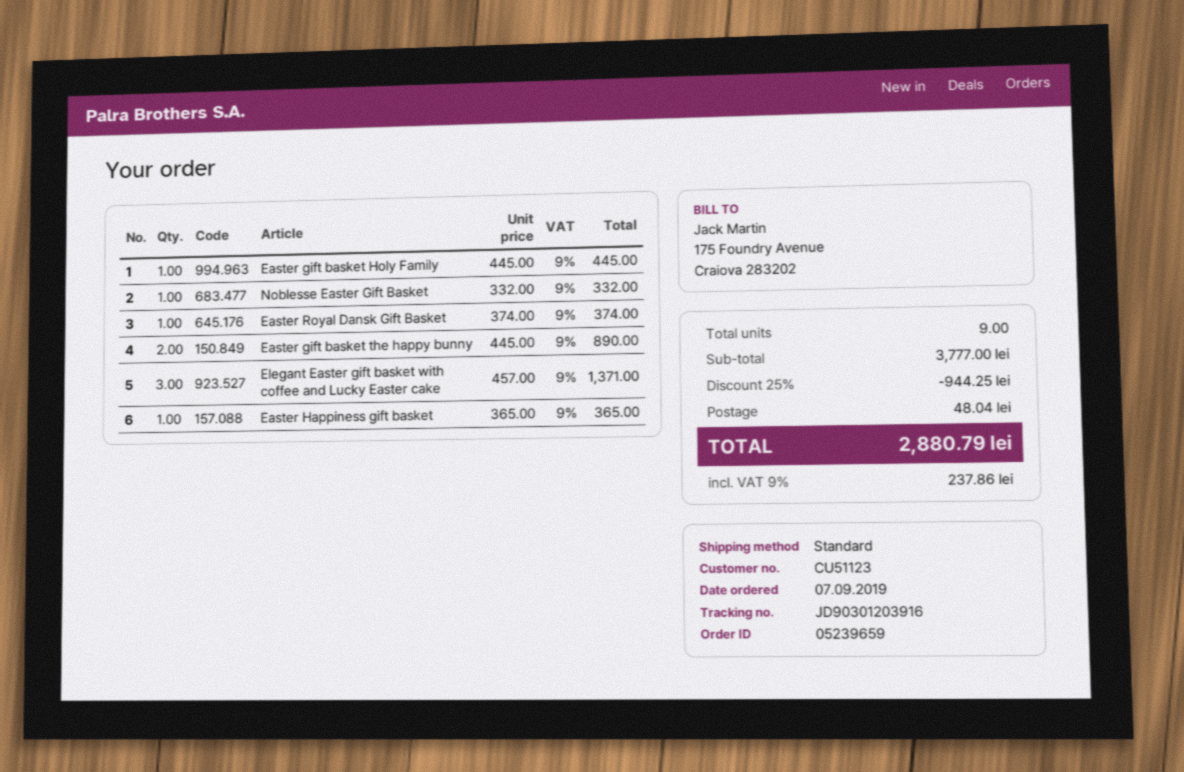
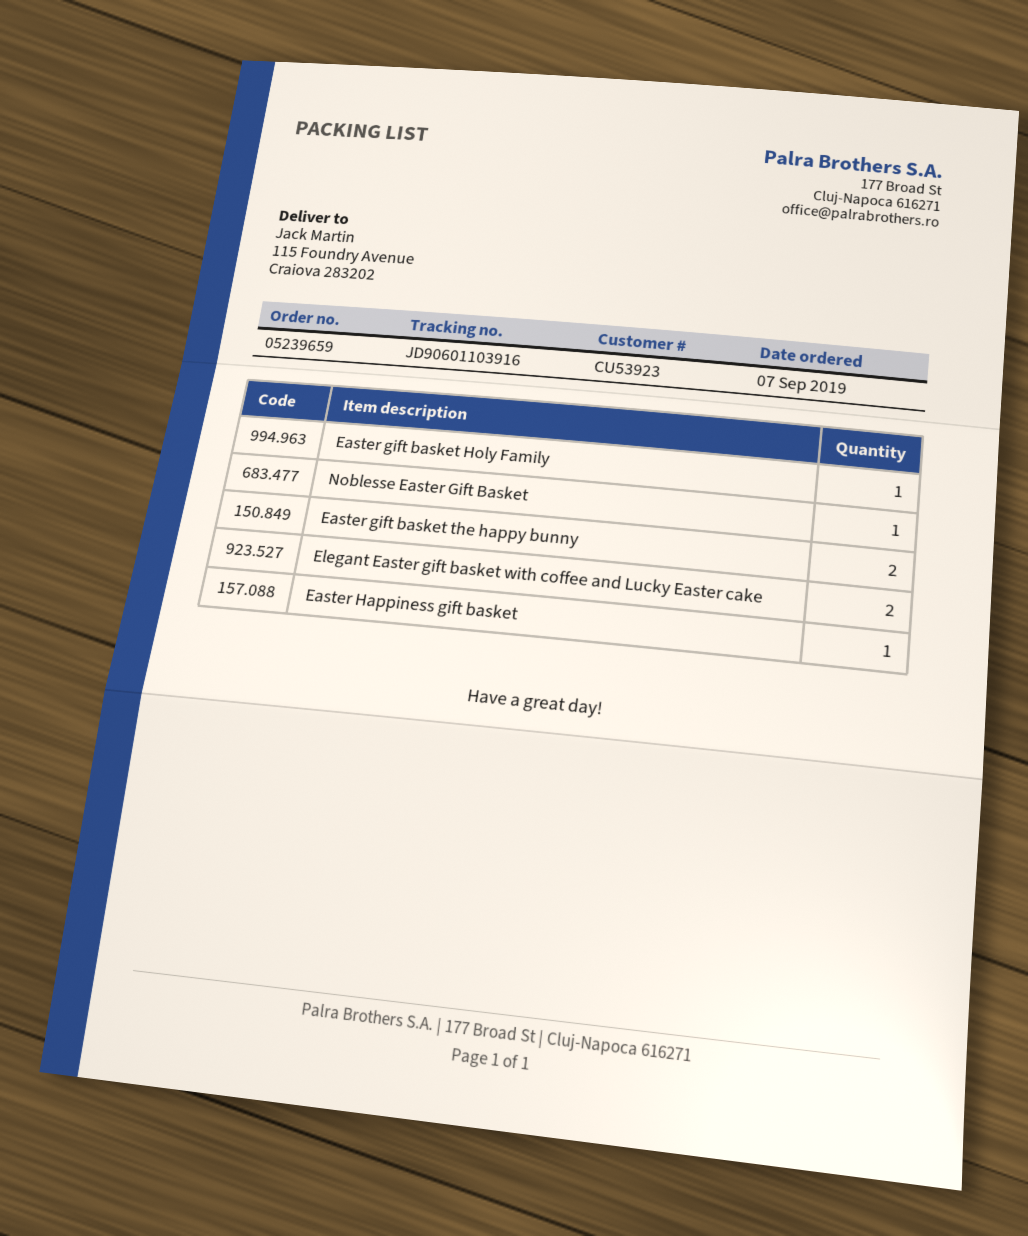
customer number: CU51123 -> CU53923
tracking number: JD90301203916 -> JD90601103916
Easter Royal Dansk Gift Basket: 1 -> none
Elegant Easter gift basket with coffee and Lucky Easter cake: 3 -> 2

